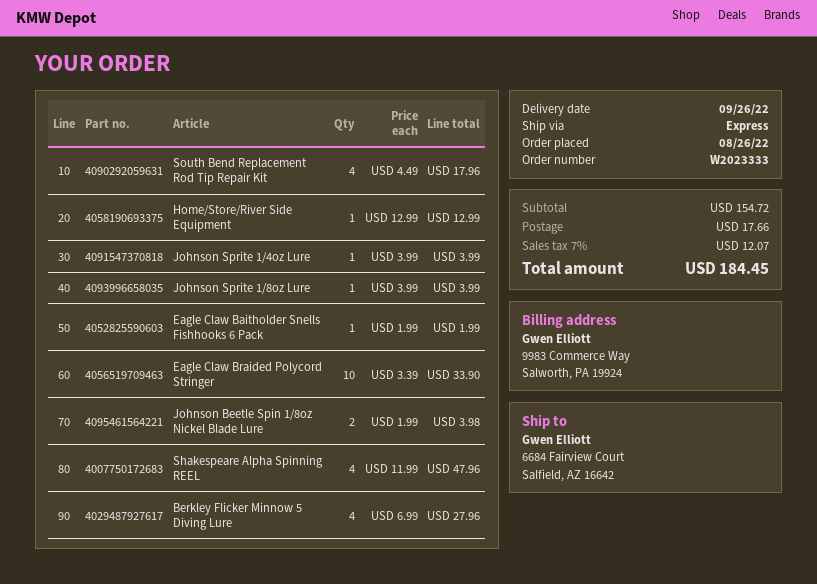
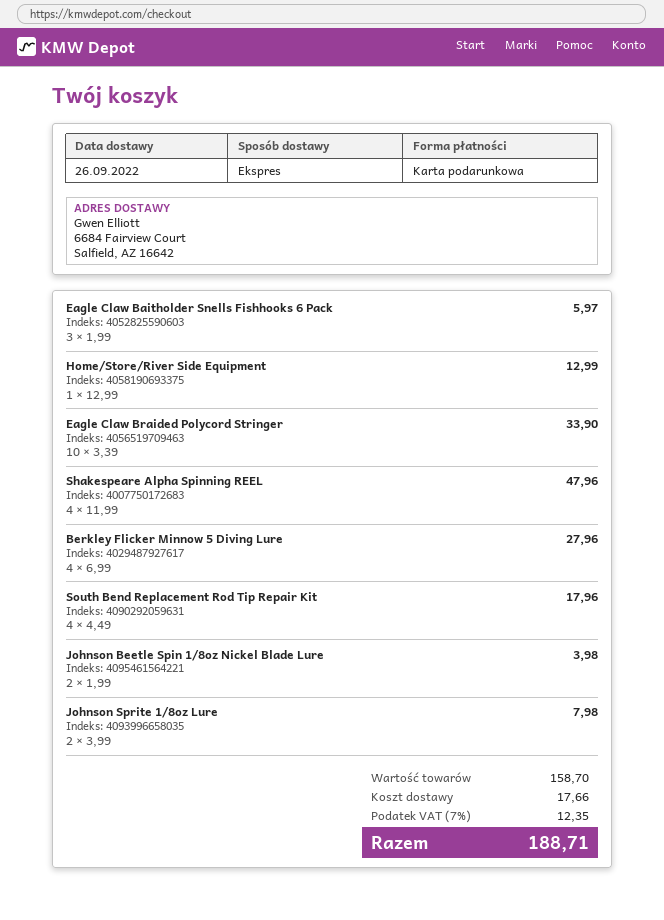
Johnson Sprite 1/4oz Lure: 1 x 3.99 = 3.99 -> none
Johnson Sprite 1/8oz Lure: 1 x 3.99 = 3.99 -> 2 x 3.99 = 7.98
Eagle Claw Baitholder Snells Fishhooks 6 Pack: 1 x 1.99 = 1.99 -> 3 x 1.99 = 5.97
subtotal: 154.72 -> 158.70
tax: 7% = 12.07 -> 7% = 12.35
total: 184.45 -> 188.71

